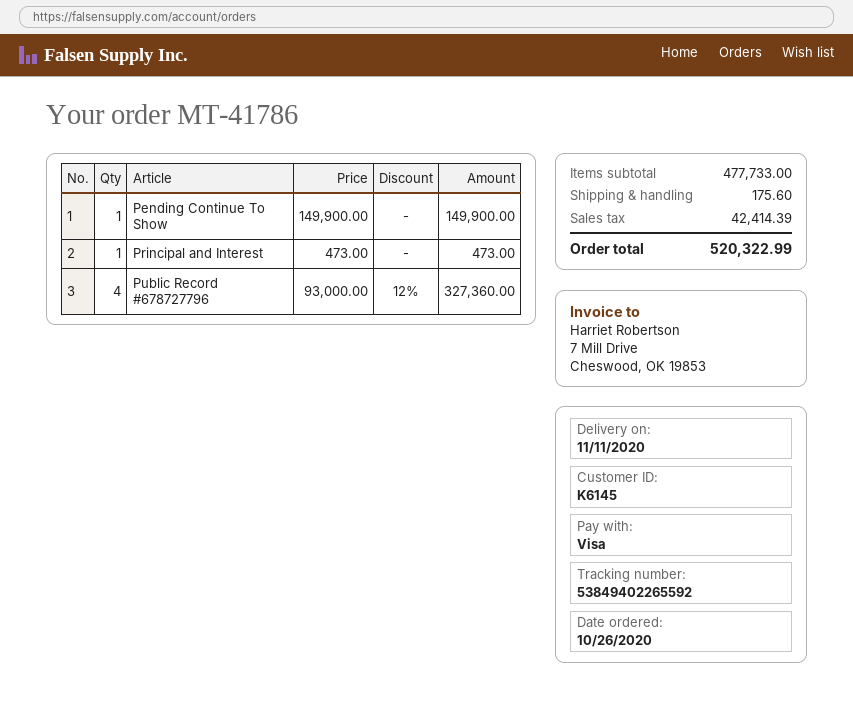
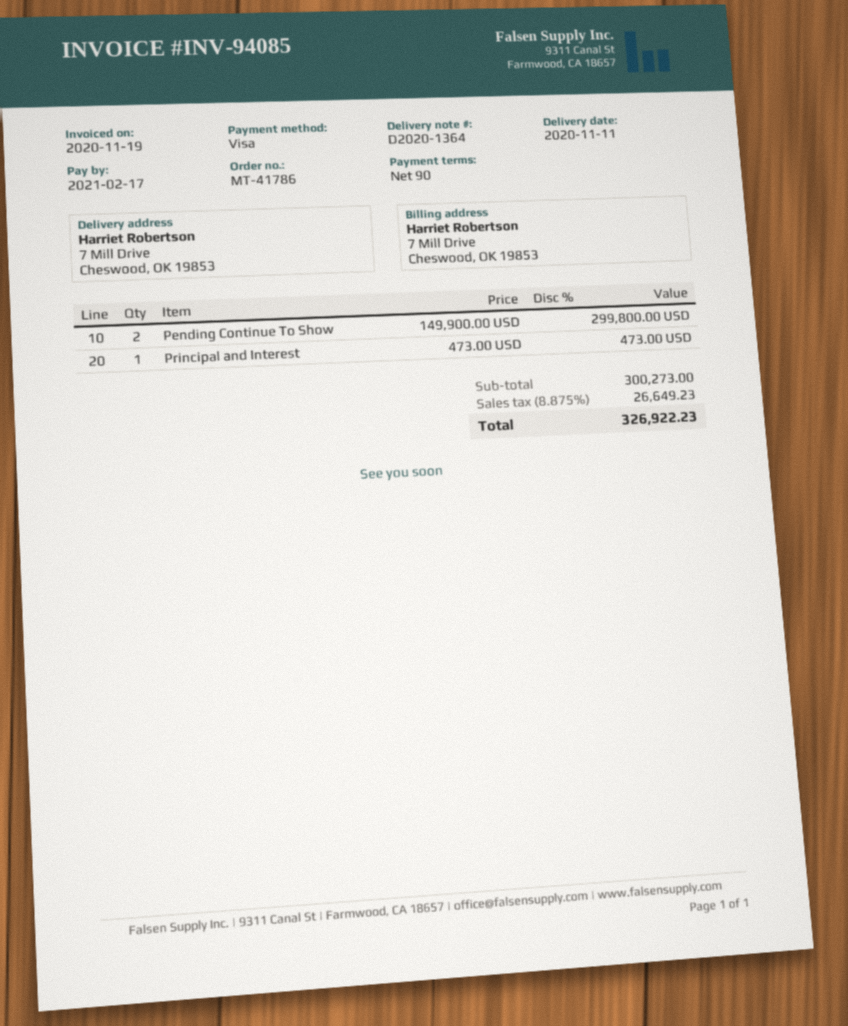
Pending Continue To Show: 1 x 149900.00 = 149900.00 -> 2 x 149900.00 = 299800.00
Public Record #678727796: 4 x 93000.00 - 12% = 327360.00 -> none
subtotal: 477733.00 -> 300273.00
shipping: 175.60 -> none
tax: 42414.39 -> 26649.23
total: 520322.99 -> 326922.23

